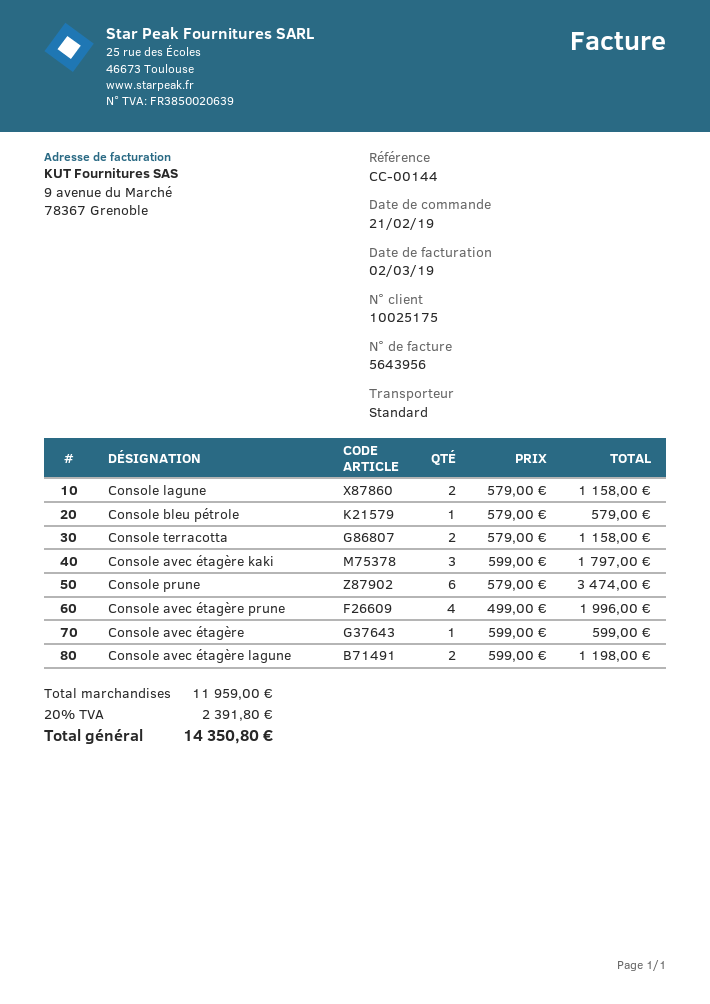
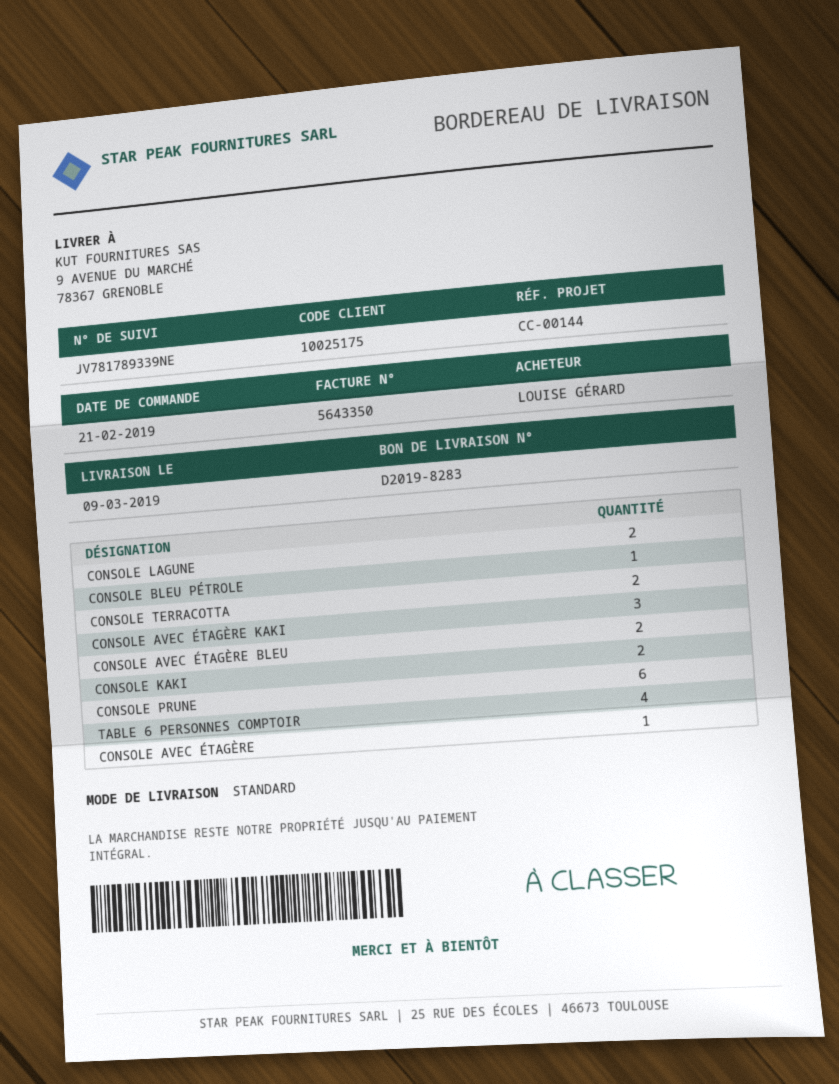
invoice number: 5643956 -> 5643350
Console avec étagère prune: 4 -> none
Console avec étagère lagune: 2 -> none
CONSOLE AVEC ÉTAGÈRE BLEU: none -> 2
CONSOLE KAKI: none -> 2
TABLE 6 PERSONNES COMPTOIR: none -> 4

